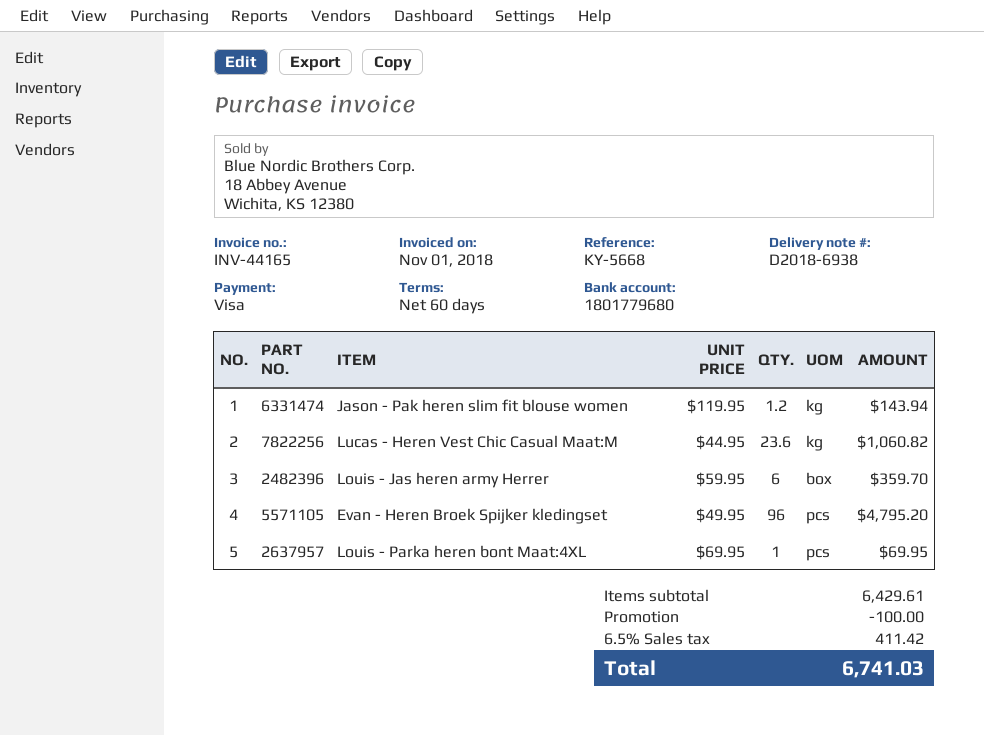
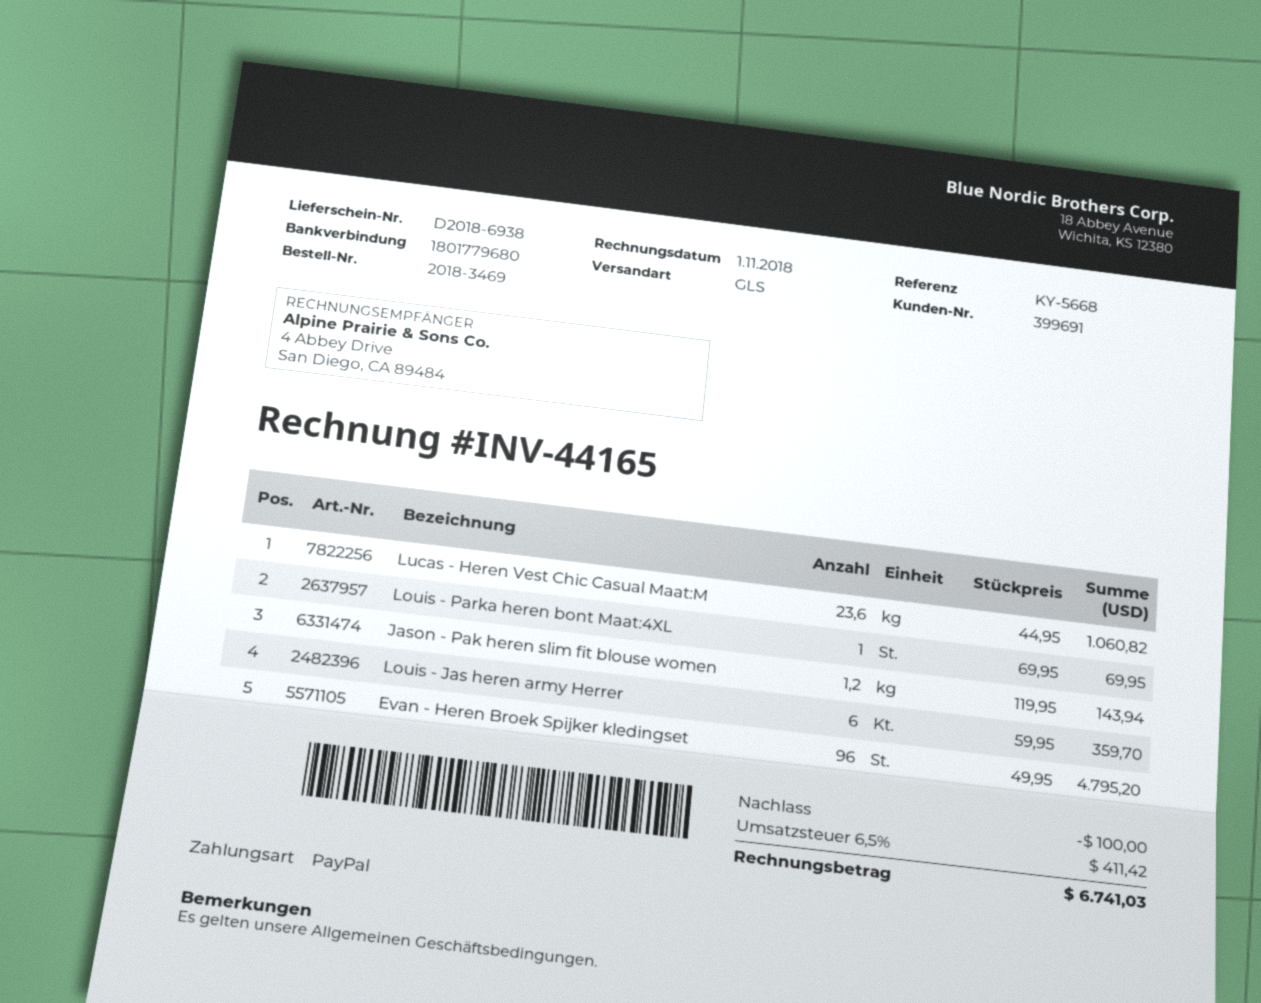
payment method: Visa -> PayPal

